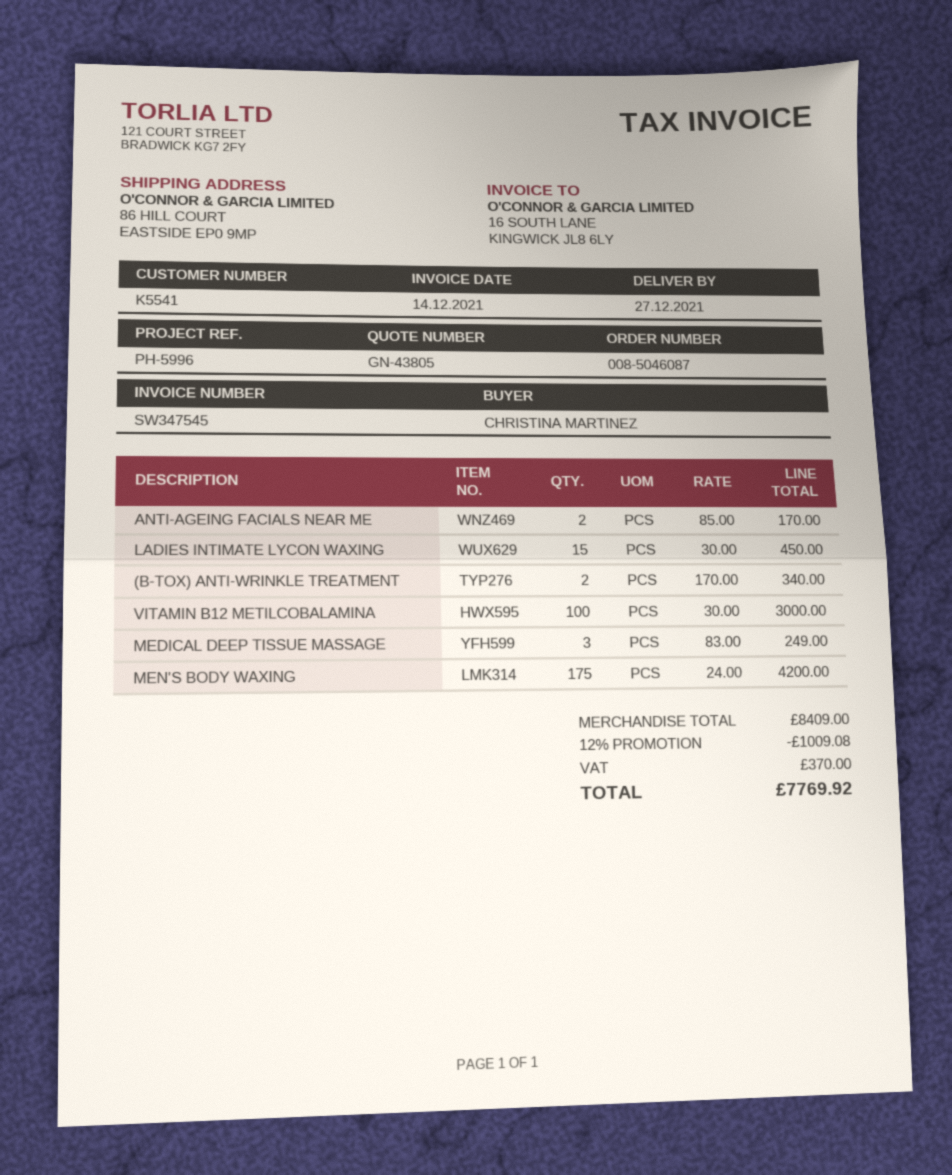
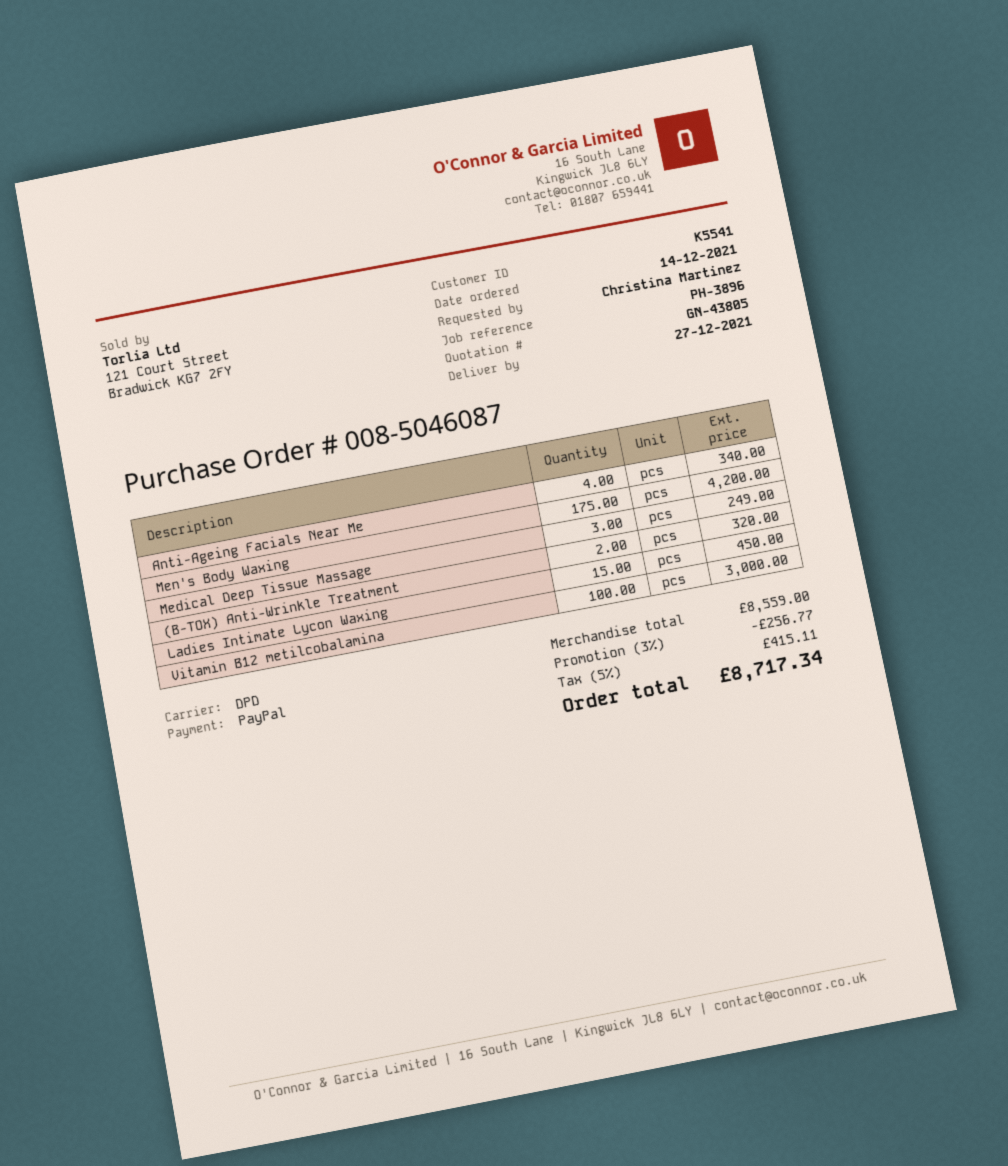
reference: PH-5996 -> PH-3896
ANTI-AGEING FACIALS NEAR ME: 2 for 170.00 -> 4 for 340.00
(B-TOX) ANTI-WRINKLE TREATMENT: 2 for 340.00 -> 2 for 320.00
subtotal: 8409.00 -> 8559.00
discount: 12% = 1009.08 -> 3% = 256.77
tax: 370.00 -> 415.11
total: 7769.92 -> 8717.34

